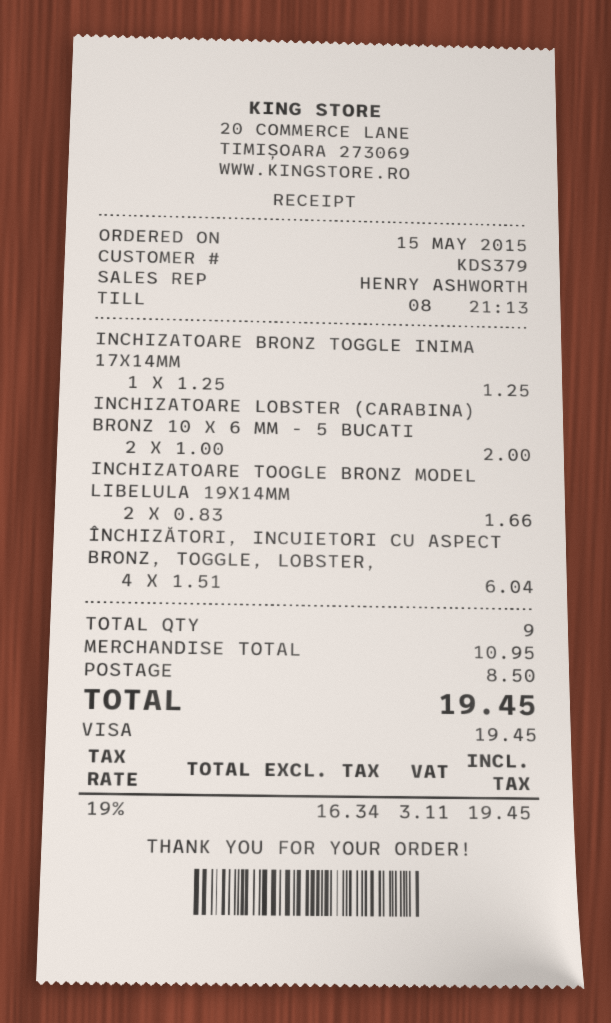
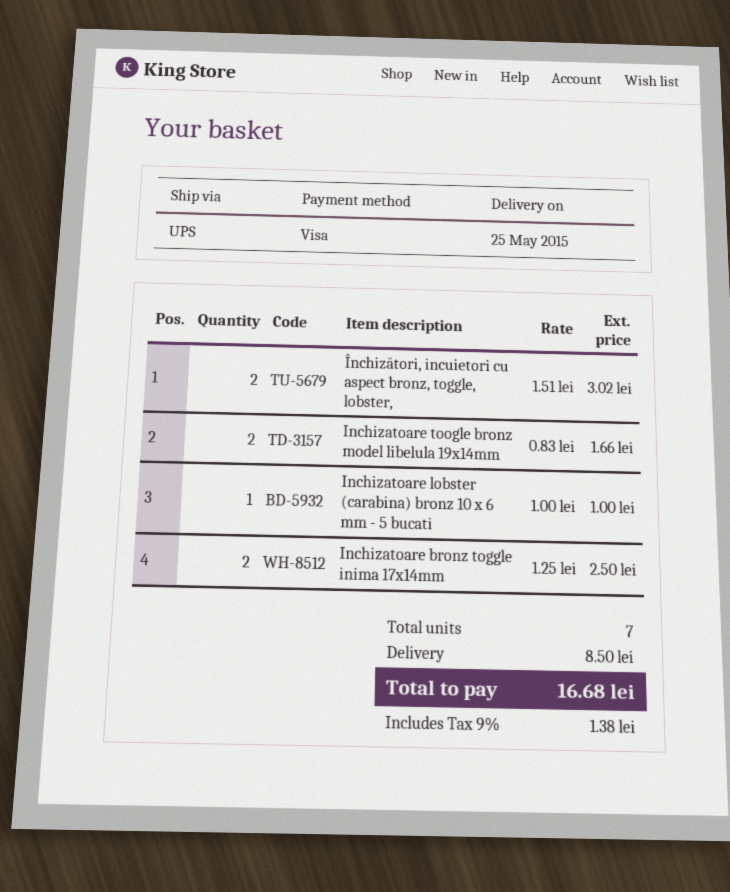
INCHIZATOARE BRONZ TOGGLE INIMA 17X14MM: 1 x 1.25 = 1.25 -> 2 x 1.25 = 2.50
INCHIZATOARE LOBSTER (CARABINA) BRONZ 10 X 6 MM - 5 BUCATI: 2 x 1.00 = 2.00 -> 1 x 1.00 = 1.00
ÎNCHIZĂTORI, INCUIETORI CU ASPECT BRONZ, TOGGLE, LOBSTER,: 4 x 1.51 = 6.04 -> 2 x 1.51 = 3.02
total quantity: 9 -> 7
tax: 19% = 3.11 -> 9% = 1.38
total: 19.45 -> 16.68

